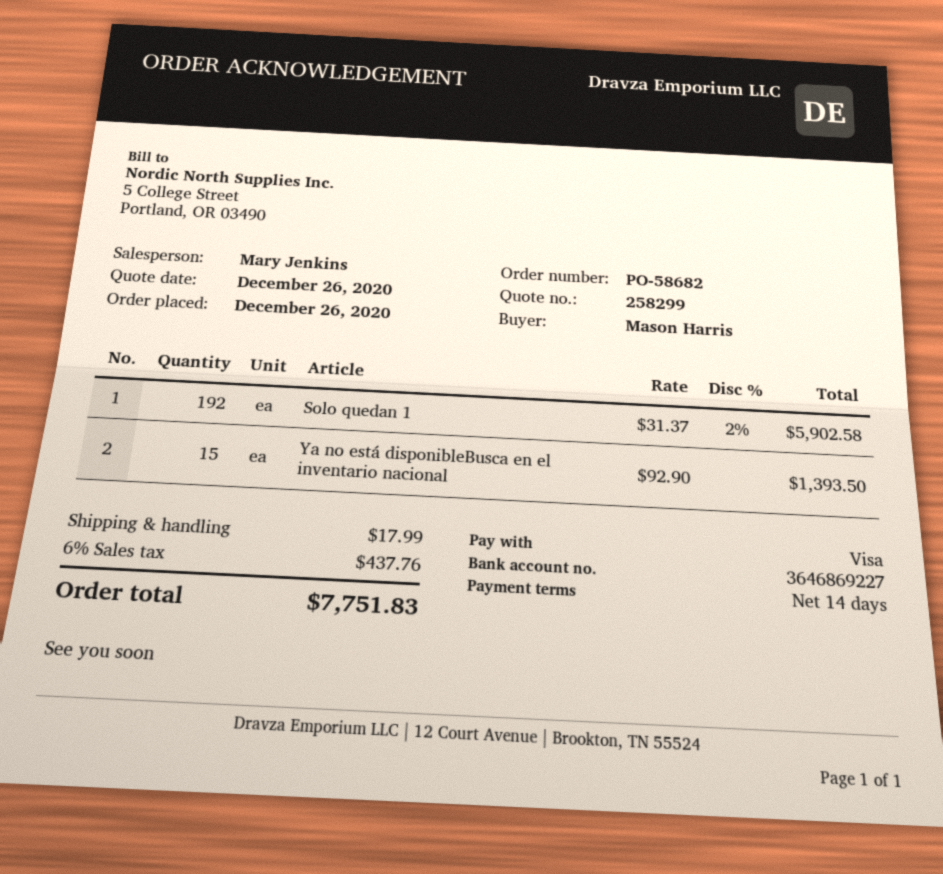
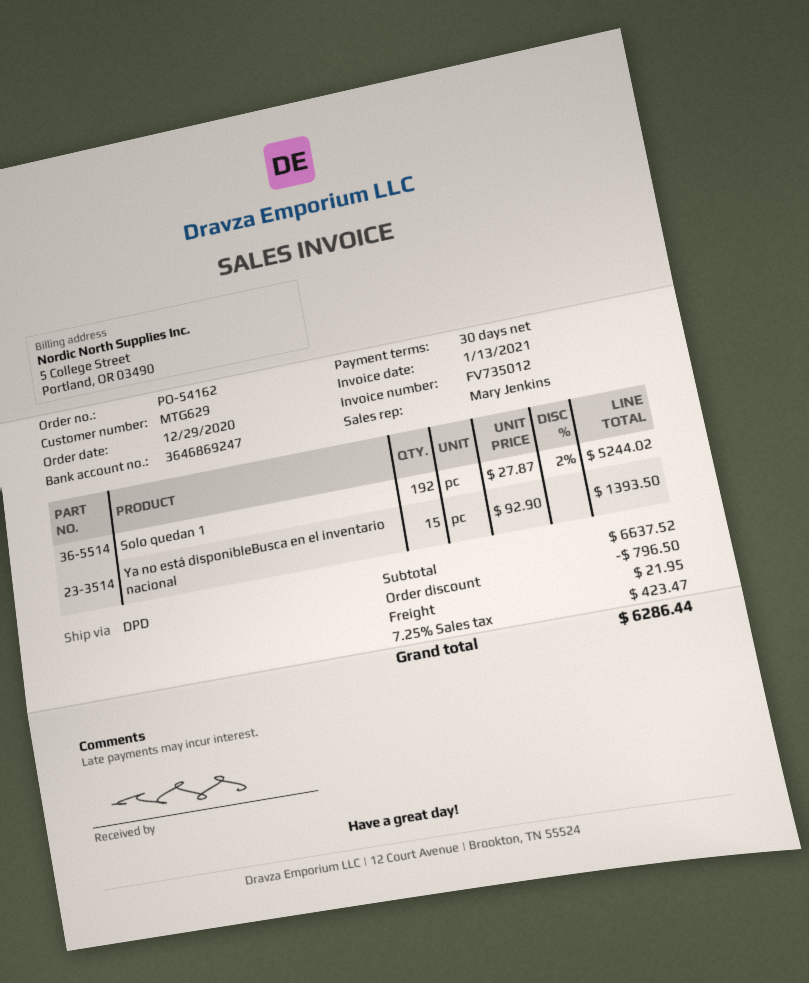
order number: PO-58682 -> PO-54162
order date: 2020-12-26 -> 2020-12-29
payment terms: 14 days -> 30 days
bank account: 3646869227 -> 3646869247
Solo quedan 1: 192 x 31.37 - 2% = 5902.58 -> 192 x 27.87 - 2% = 5244.02
discount: none -> 796.50
shipping: 17.99 -> 21.95
tax: 6% = 437.76 -> 7.25% = 423.47
total: 7751.83 -> 6286.44

